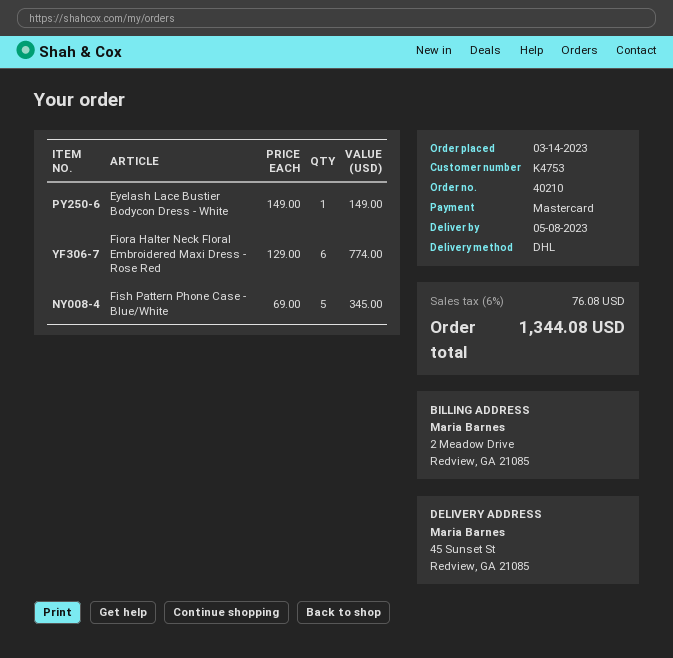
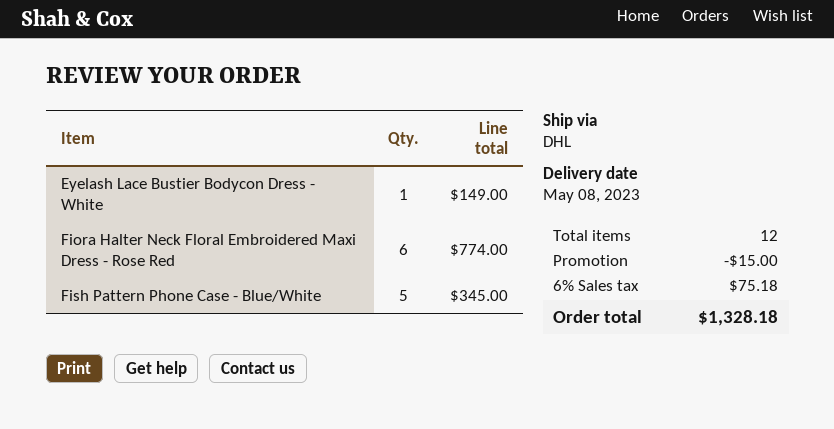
discount: none -> 15.00
tax: 6% = 76.08 -> 6% = 75.18
total: 1344.08 -> 1328.18

